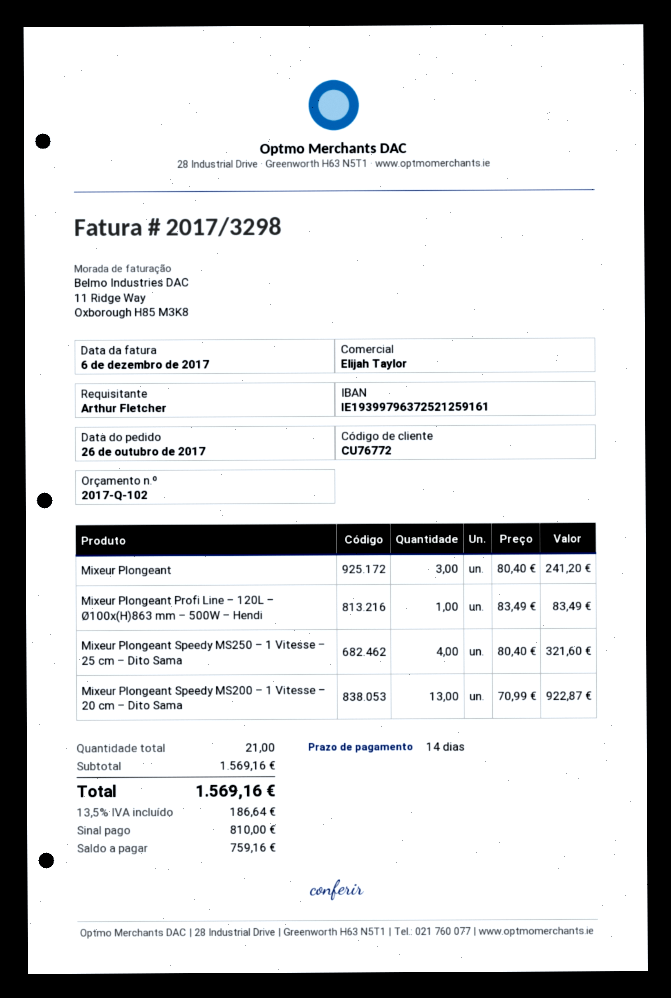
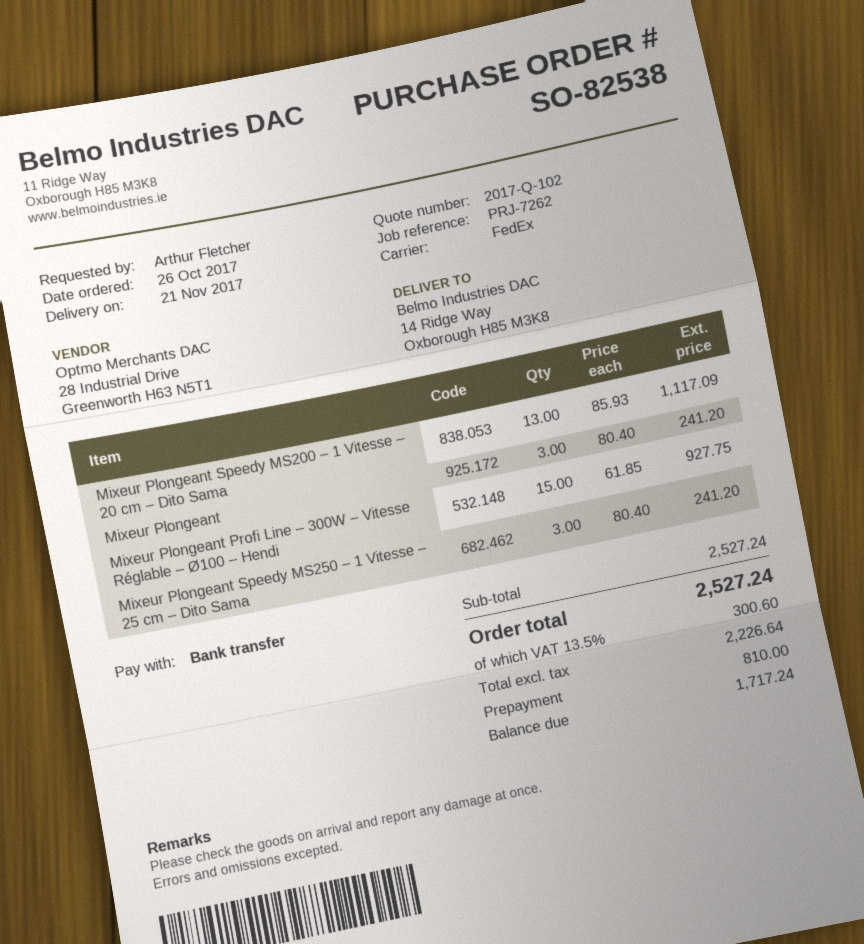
Mixeur Plongeant Profi Line – 120L – Ø100x(H)863 mm – 500W – Hendi: 1 x 83.49 = 83.49 -> none
Mixeur Plongeant Speedy MS250 – 1 Vitesse – 25 cm – Dito Sama: 4 x 80.40 = 321.60 -> 3 x 80.40 = 241.20
Mixeur Plongeant Speedy MS200 – 1 Vitesse – 20 cm – Dito Sama: 13 x 70.99 = 922.87 -> 13 x 85.93 = 1117.09
Mixeur Plongeant Profi Line – 300W – Vitesse Réglable – Ø100 – Hendi: none -> 15 x 61.85 = 927.75
subtotal: 1569.16 -> 2527.24
tax: 13.5% = 186.64 -> 13.5% = 300.60
total: 1569.16 -> 2527.24
balance: 759.16 -> 1717.24

